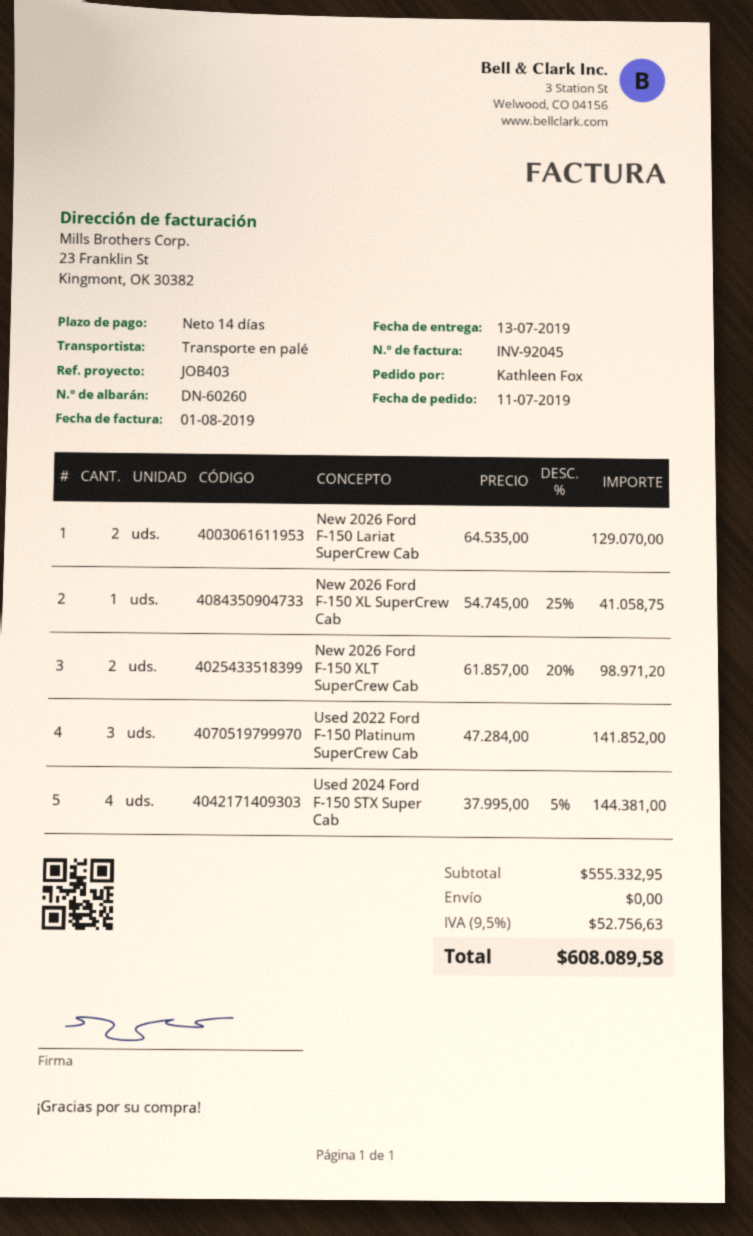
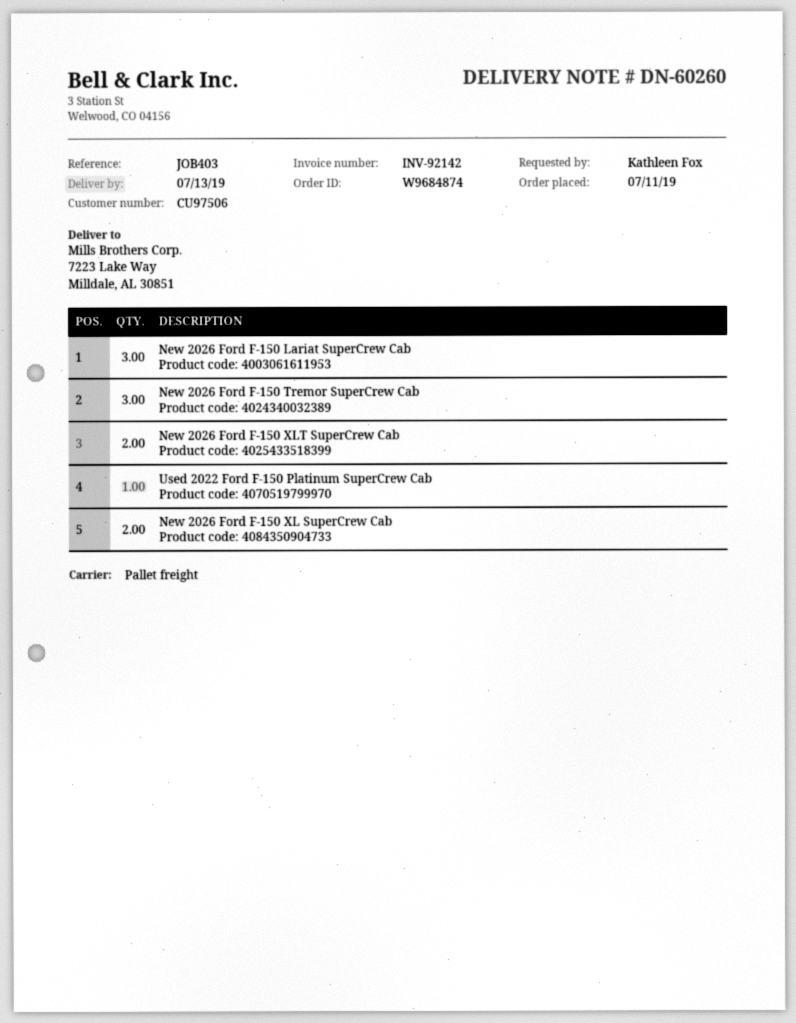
invoice number: INV-92045 -> INV-92142
New 2026 Ford F-150 Lariat SuperCrew Cab: 2 -> 3
New 2026 Ford F-150 XL SuperCrew Cab: 1 -> 2
Used 2022 Ford F-150 Platinum SuperCrew Cab: 3 -> 1
Used 2024 Ford F-150 STX Super Cab: 4 -> none
New 2026 Ford F-150 Tremor SuperCrew Cab: none -> 3

